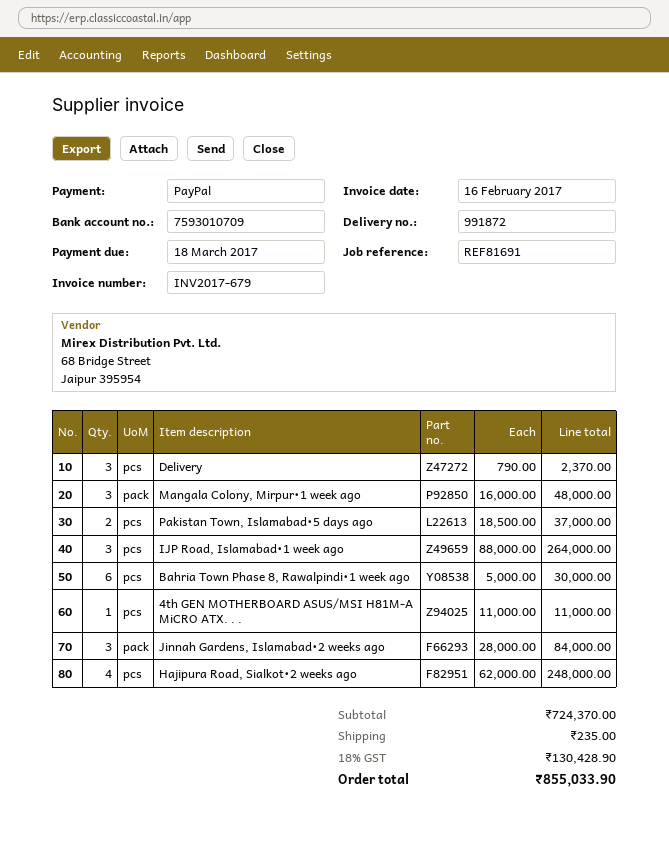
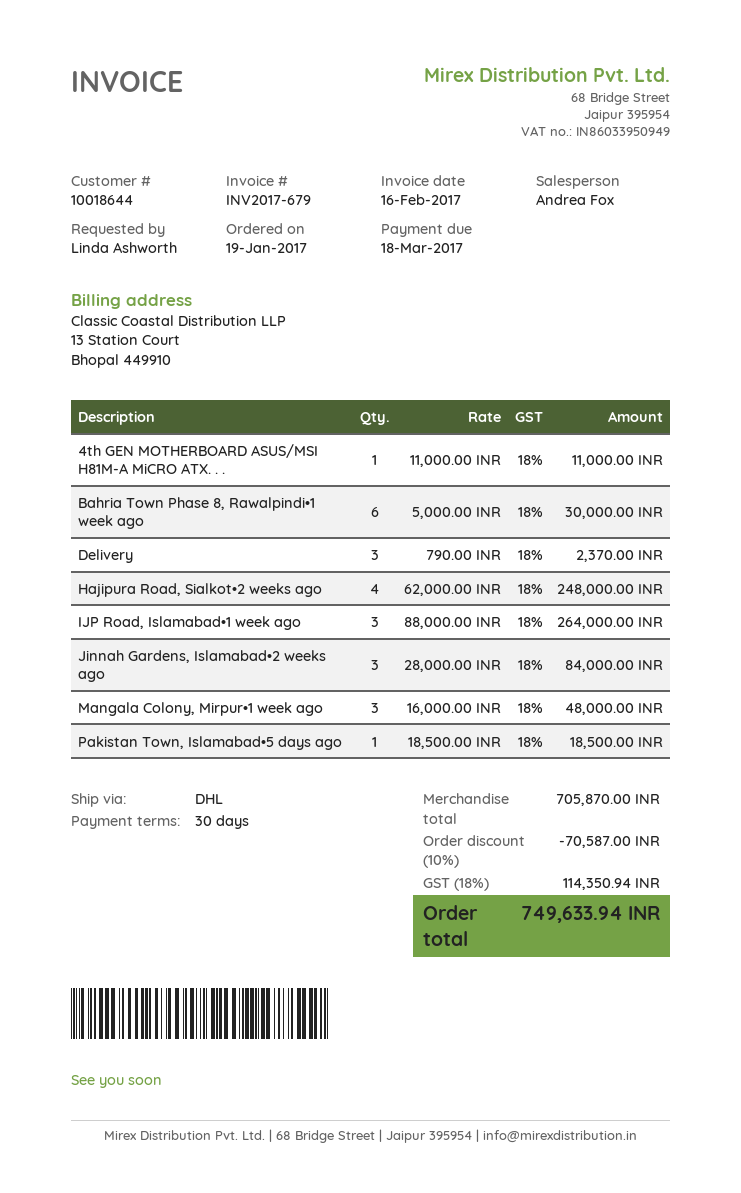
Pakistan Town, Islamabad•5 days ago: 2 x 18500.00 = 37000.00 -> 1 x 18500.00 = 18500.00
subtotal: 724370.00 -> 705870.00
discount: none -> 10% = 70587.00
shipping: 235.00 -> none
tax: 18% = 130428.90 -> 18% = 114350.94
total: 855033.90 -> 749633.94

